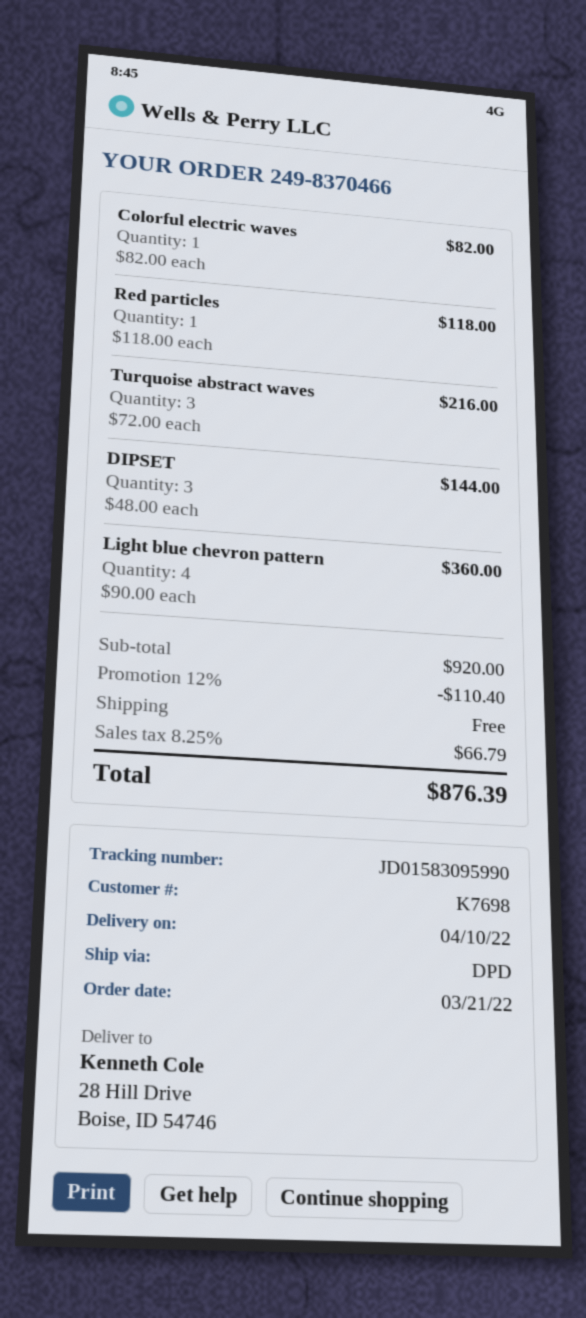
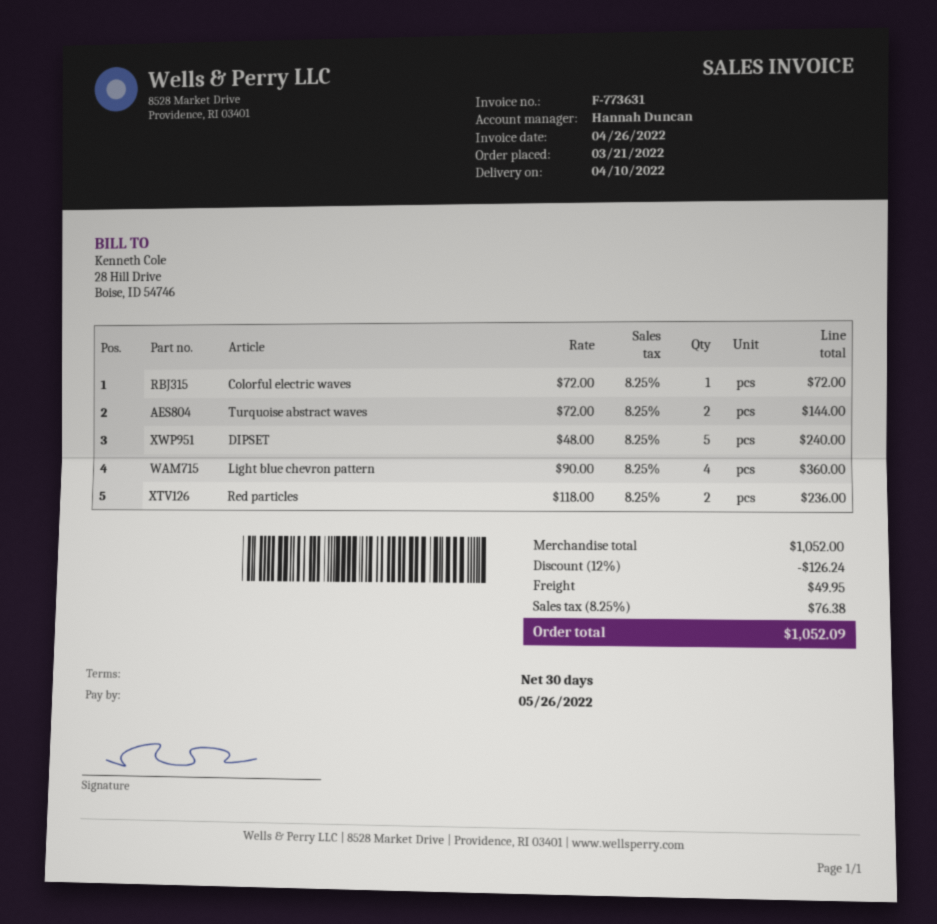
Colorful electric waves: 1 x 82.00 = 82.00 -> 1 x 72.00 = 72.00
Red particles: 1 x 118.00 = 118.00 -> 2 x 118.00 = 236.00
Turquoise abstract waves: 3 x 72.00 = 216.00 -> 2 x 72.00 = 144.00
DIPSET: 3 x 48.00 = 144.00 -> 5 x 48.00 = 240.00
subtotal: 920.00 -> 1052.00
discount: 12% = 110.40 -> 12% = 126.24
shipping: 0.00 -> 49.95
tax: 8.25% = 66.79 -> 8.25% = 76.38
total: 876.39 -> 1052.09

